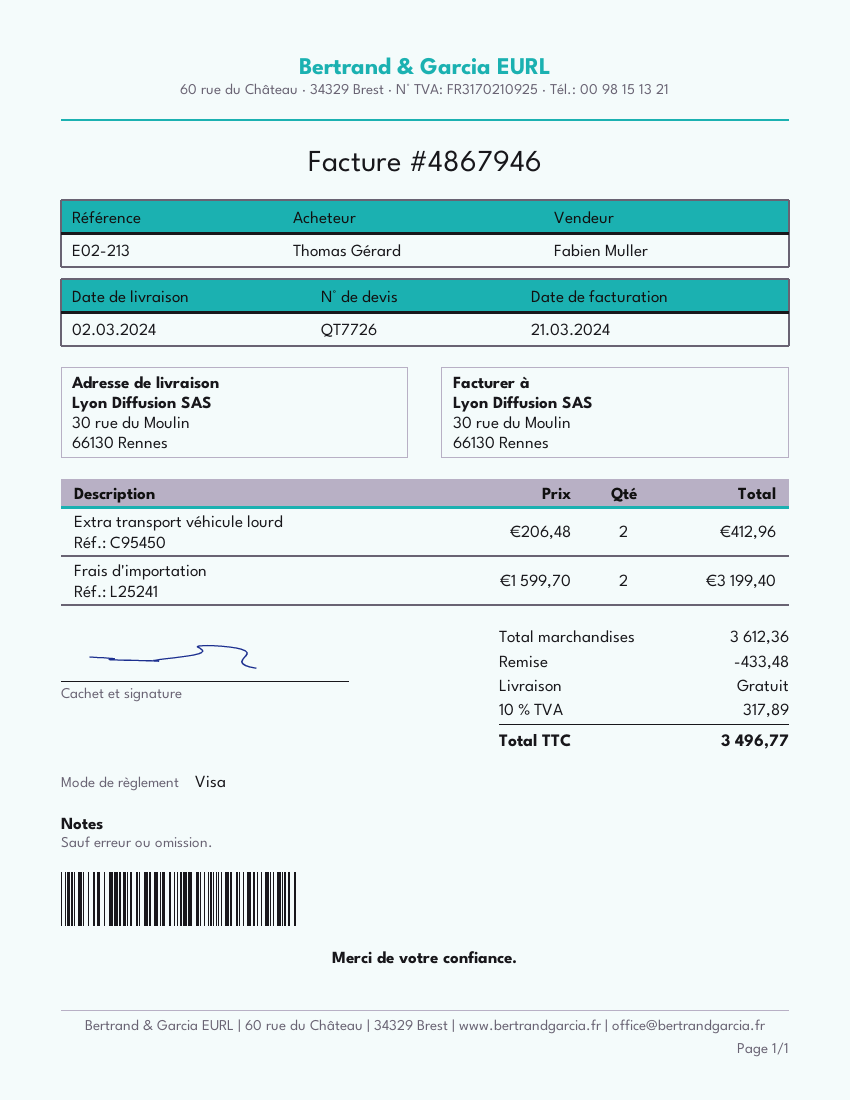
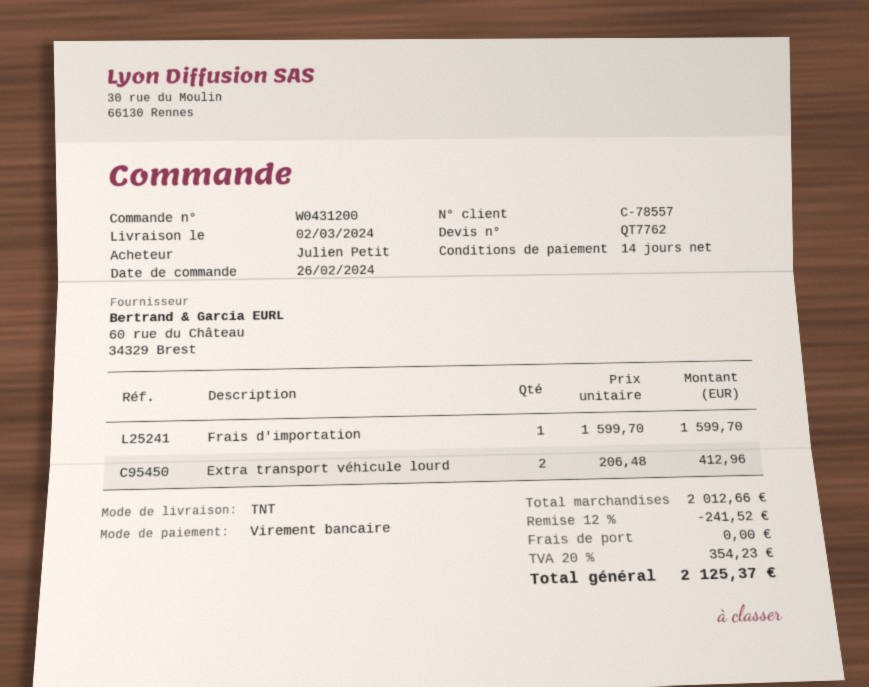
quote number: QT7726 -> QT7762
ordered by: Thomas Gérard -> Julien Petit
payment method: Visa -> bank transfer
Frais d'importation: 2 x 1599.70 = 3199.40 -> 1 x 1599.70 = 1599.70
subtotal: 3612.36 -> 2012.66
discount: 433.48 -> 241.52
tax: 10% = 317.89 -> 20% = 354.23
total: 3496.77 -> 2125.37

